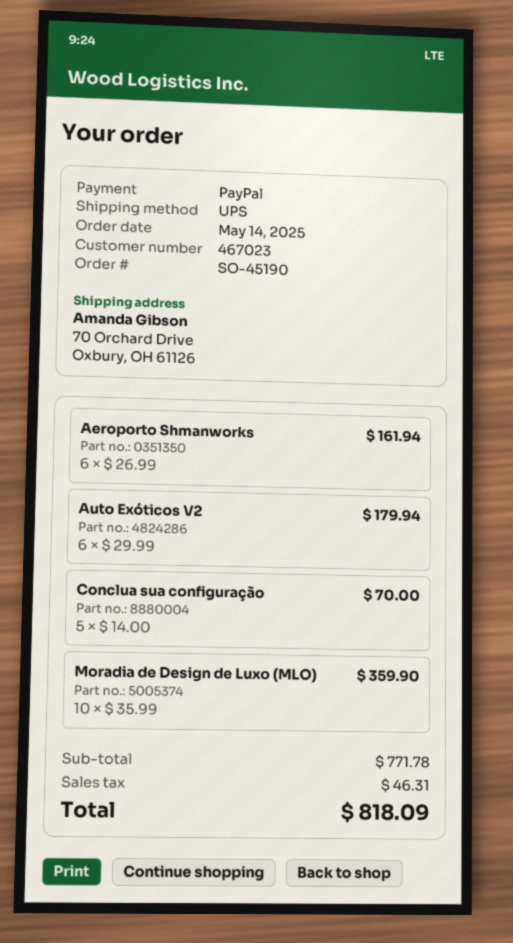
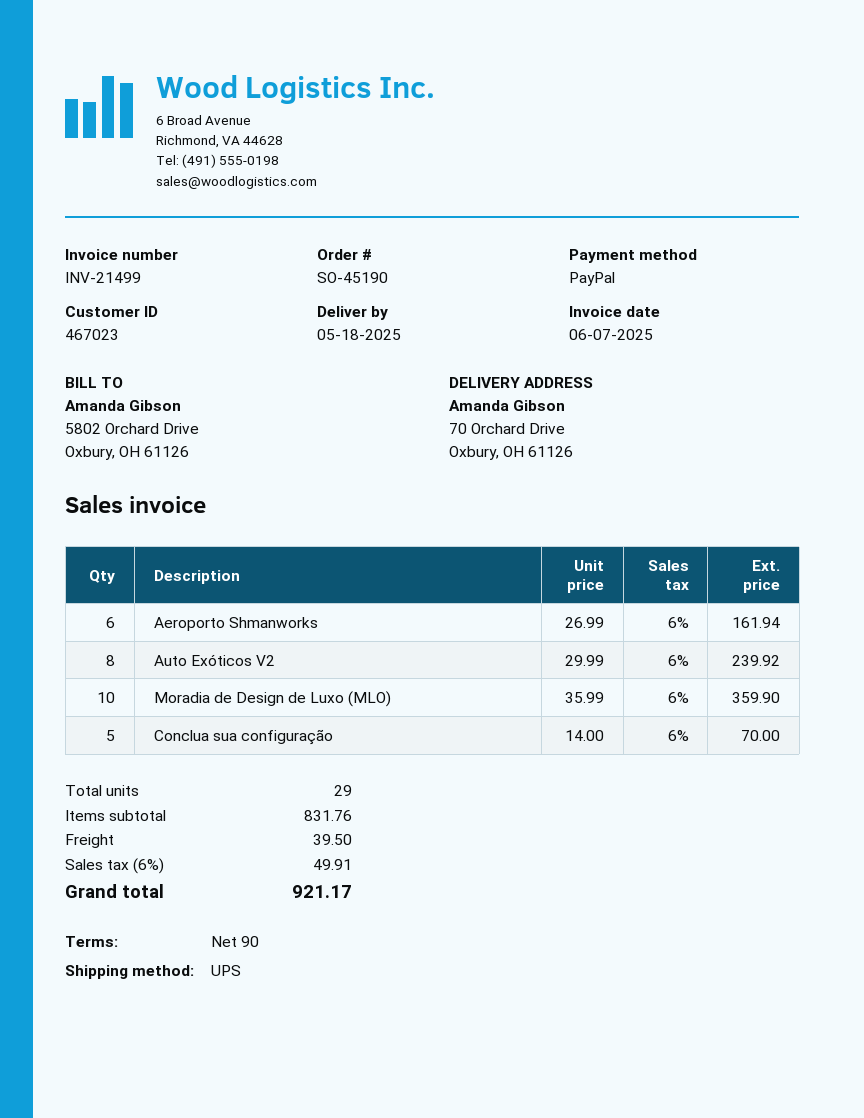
Auto Exóticos V2: 6 x 29.99 = 179.94 -> 8 x 29.99 = 239.92
subtotal: 771.78 -> 831.76
shipping: none -> 39.50
tax: 46.31 -> 49.91
total: 818.09 -> 921.17

